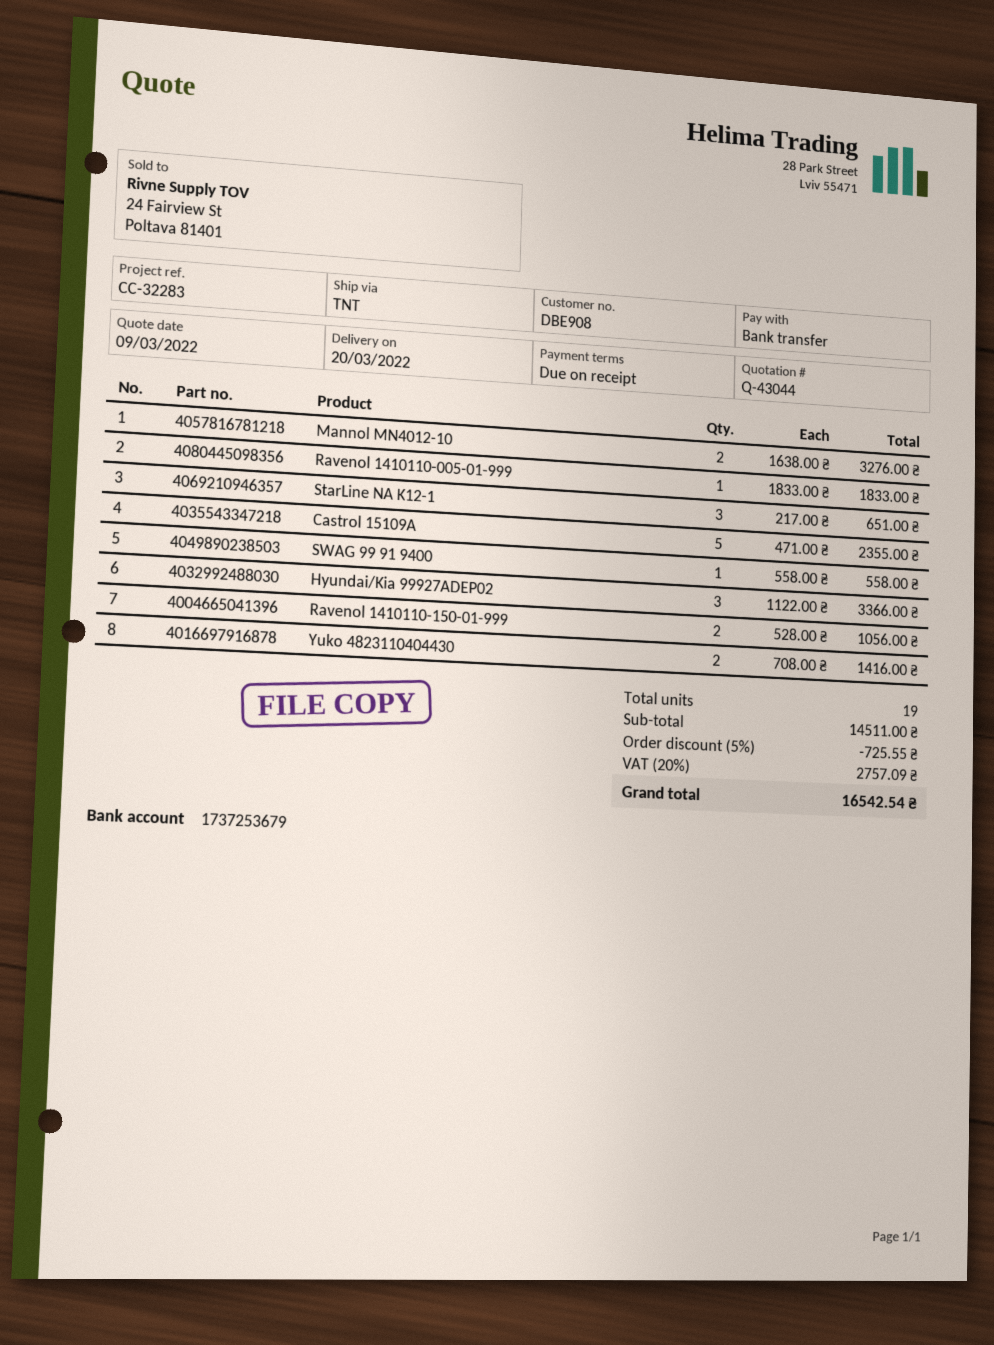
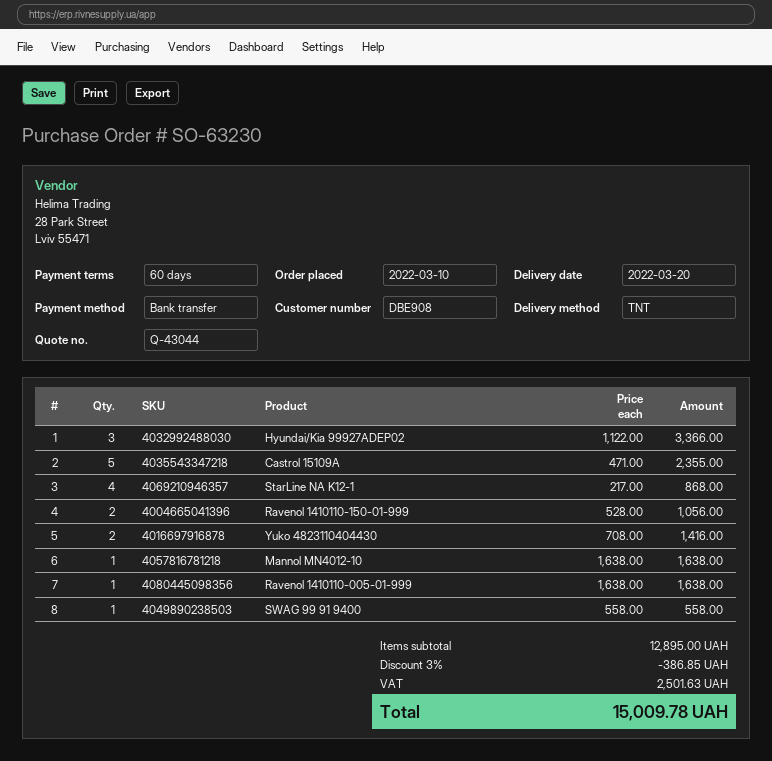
payment terms: on receipt -> 60 days
Mannol MN4012-10: 2 x 1638.00 = 3276.00 -> 1 x 1638.00 = 1638.00
Ravenol 1410110-005-01-999: 1 x 1833.00 = 1833.00 -> 1 x 1638.00 = 1638.00
StarLine NA K12-1: 3 x 217.00 = 651.00 -> 4 x 217.00 = 868.00
subtotal: 14511.00 -> 12895.00
discount: 5% = 725.55 -> 3% = 386.85
tax: 2757.09 -> 2501.63
total: 16542.54 -> 15009.78

